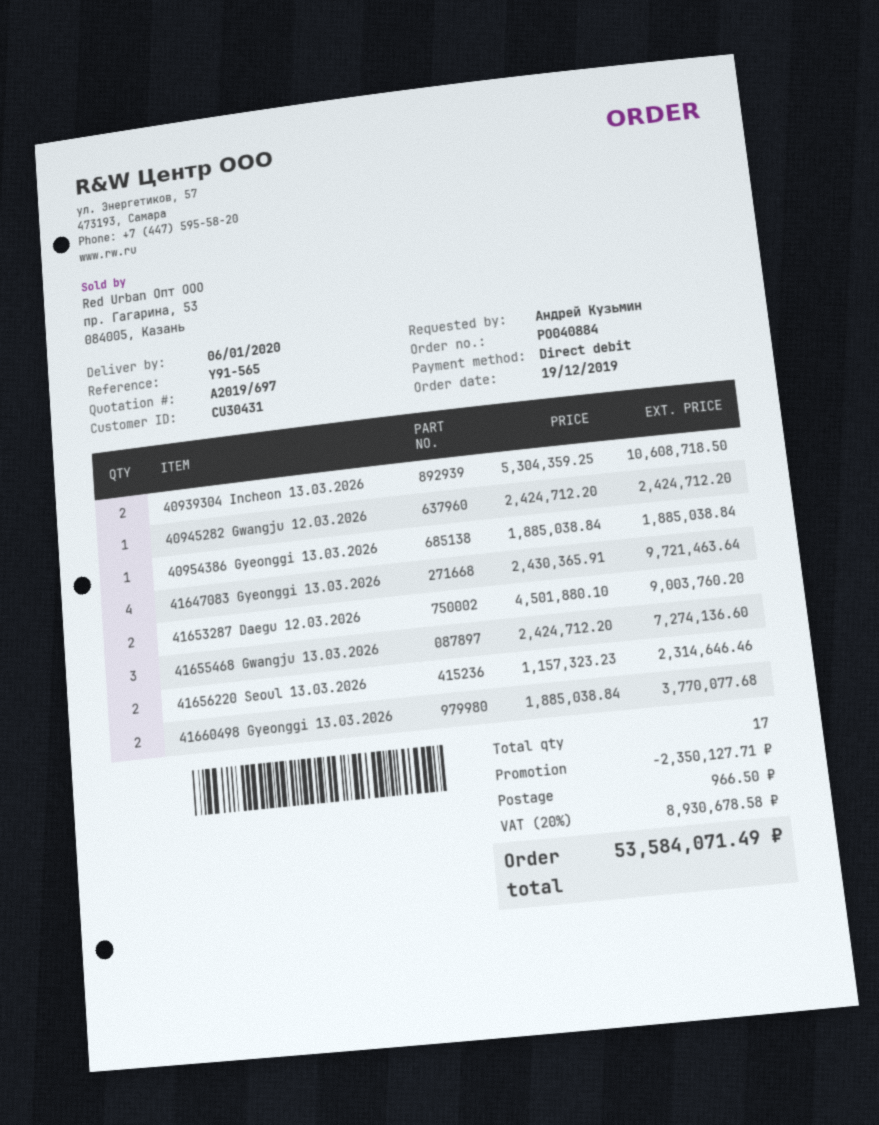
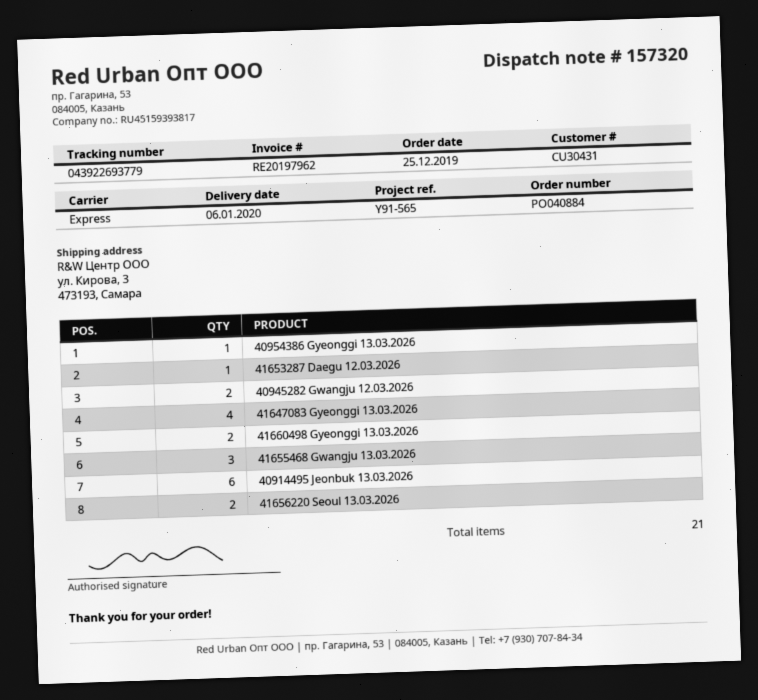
order date: 2019-12-19 -> 2019-12-25
40939304 Incheon 13.03.2026: 2 -> none
40945282 Gwangju 12.03.2026: 1 -> 2
41653287 Daegu 12.03.2026: 2 -> 1
40914495 Jeonbuk 13.03.2026: none -> 6
total quantity: 17 -> 21

